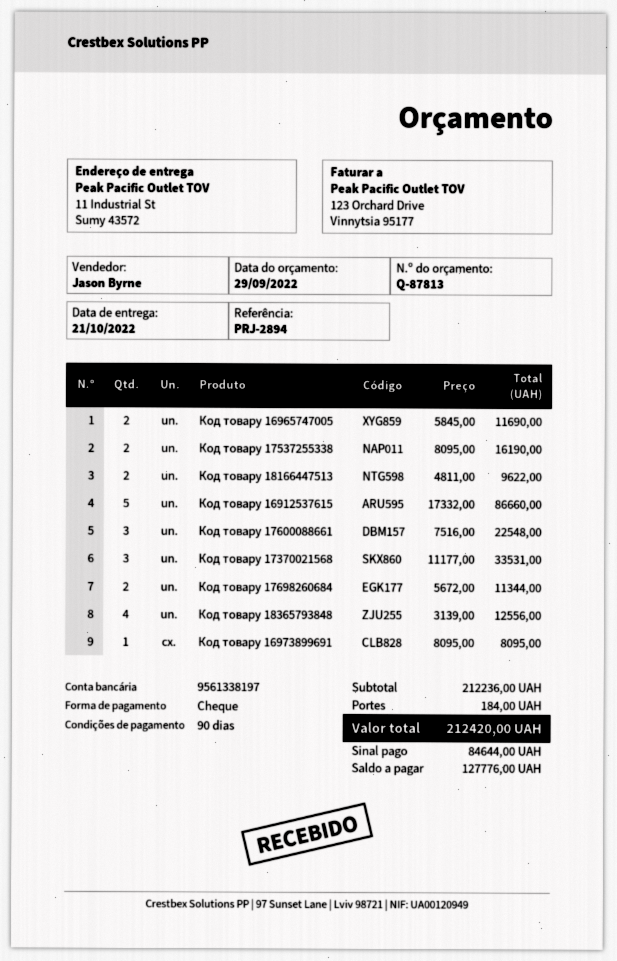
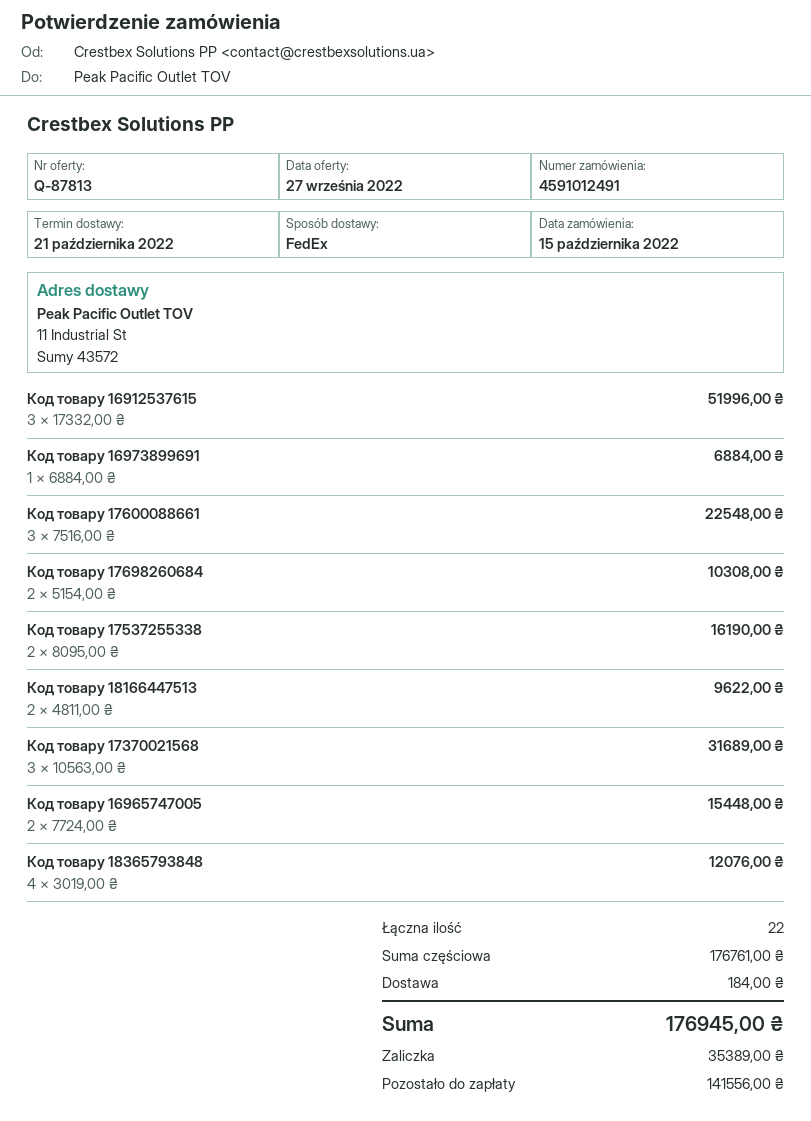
quote date: 2022-09-29 -> 2022-09-27
Код товару 16965747005: 2 x 5845.00 = 11690.00 -> 2 x 7724.00 = 15448.00
Код товару 16912537615: 5 x 17332.00 = 86660.00 -> 3 x 17332.00 = 51996.00
Код товару 17370021568: 3 x 11177.00 = 33531.00 -> 3 x 10563.00 = 31689.00
Код товару 17698260684: 2 x 5672.00 = 11344.00 -> 2 x 5154.00 = 10308.00
Код товару 18365793848: 4 x 3139.00 = 12556.00 -> 4 x 3019.00 = 12076.00
Код товару 16973899691: 1 x 8095.00 = 8095.00 -> 1 x 6884.00 = 6884.00
subtotal: 212236.00 -> 176761.00
total: 212420.00 -> 176945.00
deposit: 84644.00 -> 35389.00
balance: 127776.00 -> 141556.00

